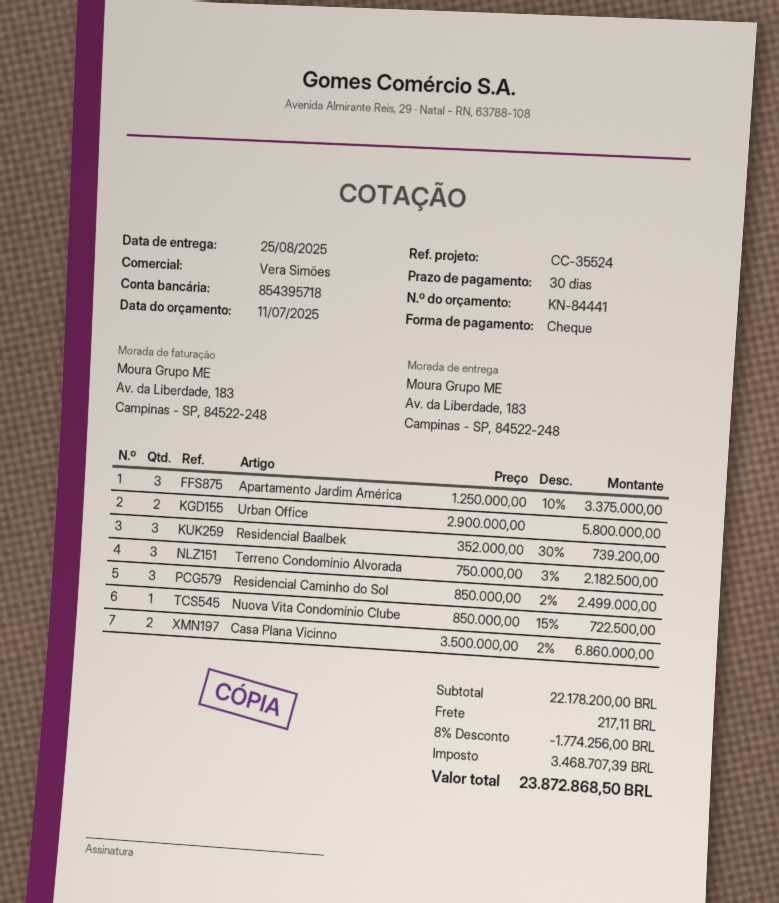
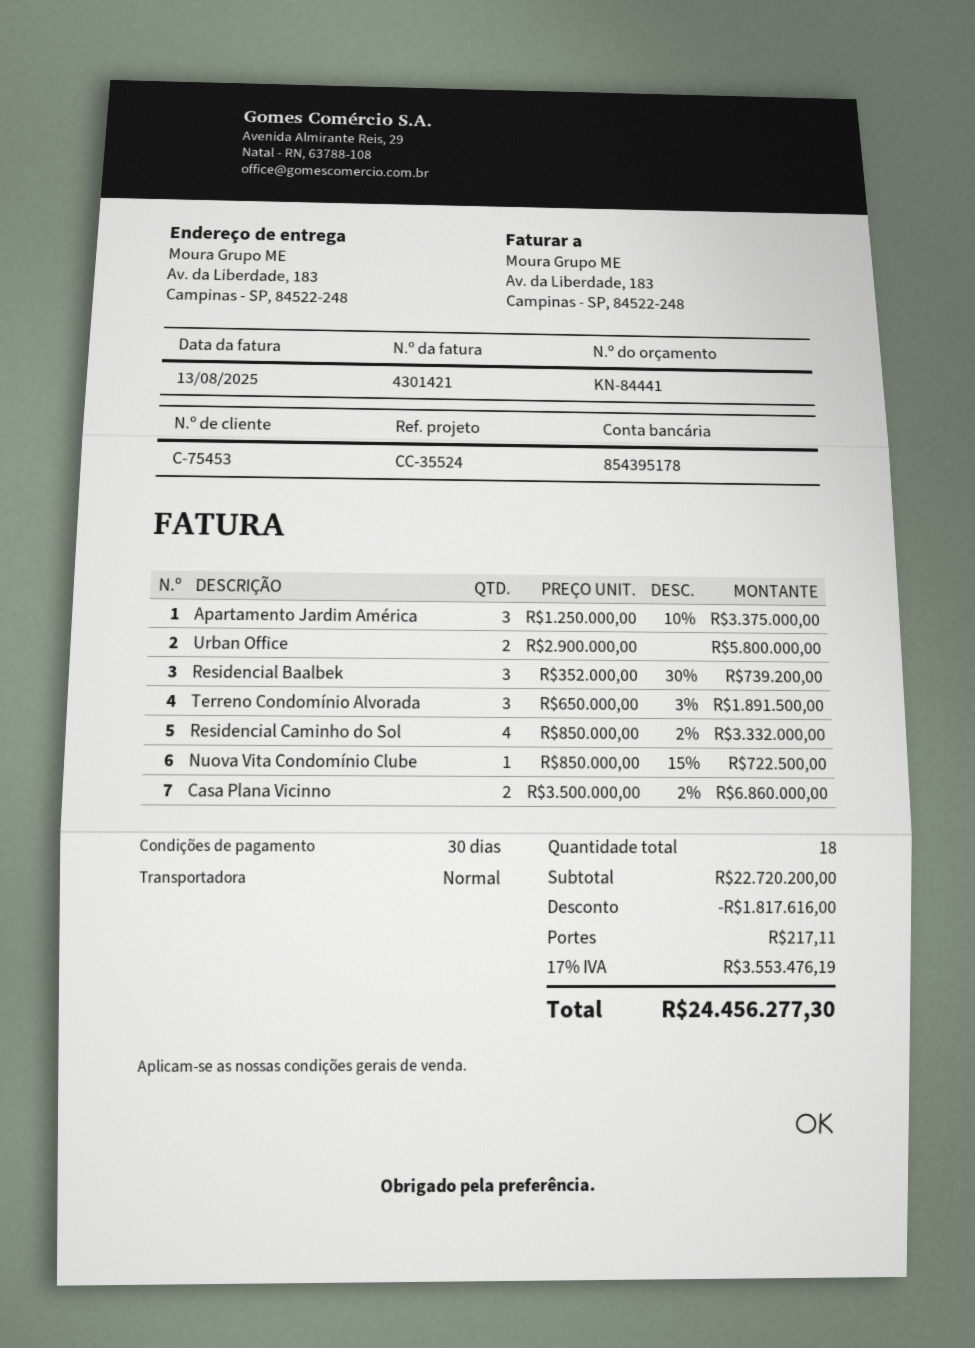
bank account: 854395718 -> 854395178
Terreno Condomínio Alvorada: 3 x 750000.00 - 3% = 2182500.00 -> 3 x 650000.00 - 3% = 1891500.00
Residencial Caminho do Sol: 3 x 850000.00 - 2% = 2499000.00 -> 4 x 850000.00 - 2% = 3332000.00
subtotal: 22178200.00 -> 22720200.00
discount: 1774256.00 -> 1817616.00
tax: 3468707.39 -> 3553476.19
total: 23872868.50 -> 24456277.30

